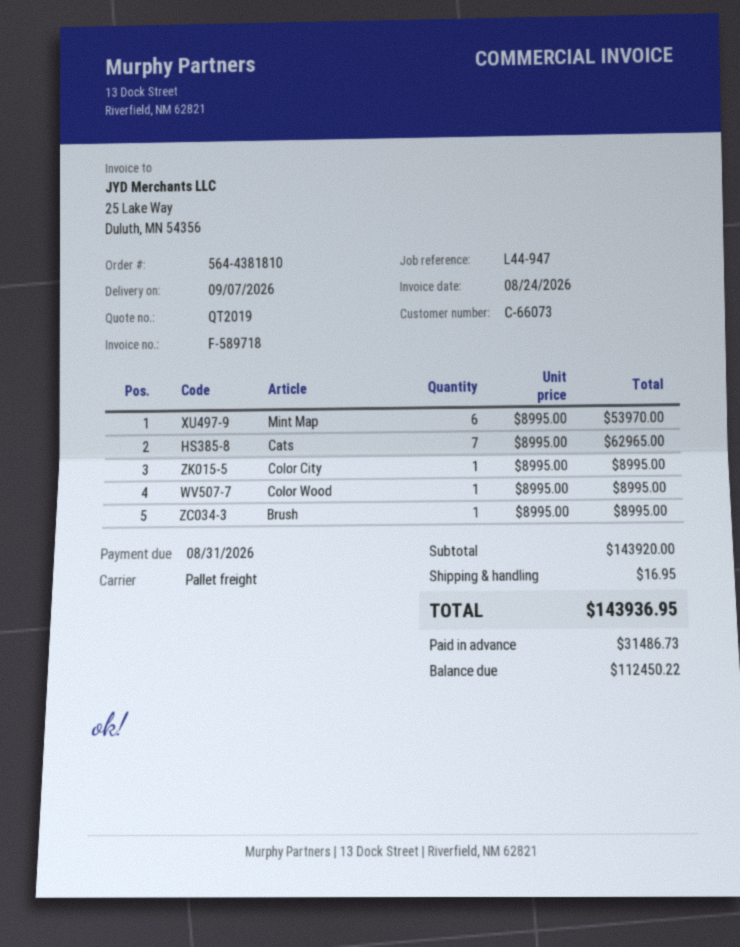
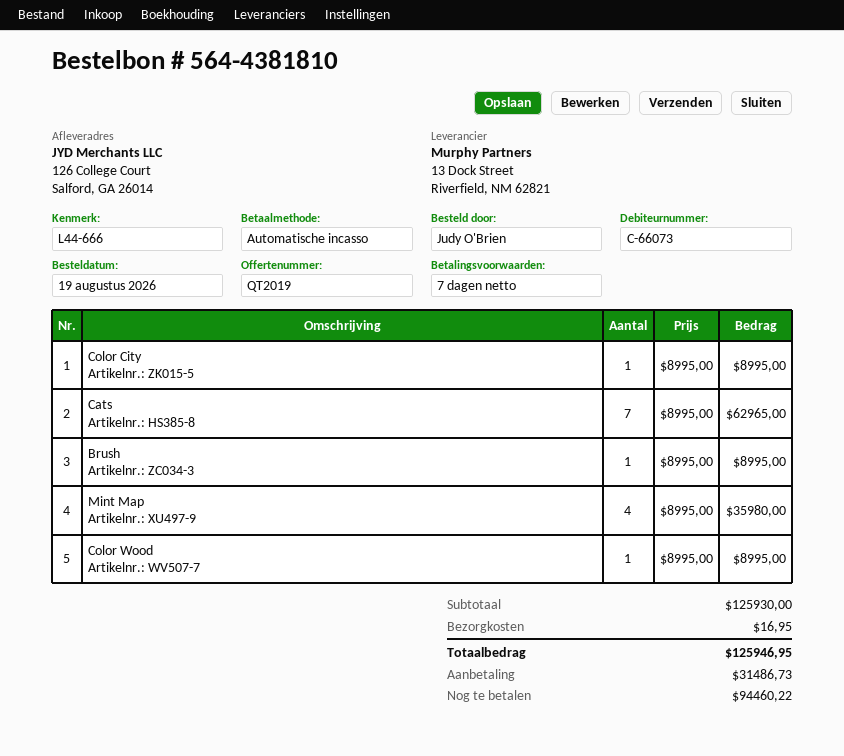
reference: L44-947 -> L44-666
Mint Map: 6 x 8995.00 = 53970.00 -> 4 x 8995.00 = 35980.00
subtotal: 143920.00 -> 125930.00
total: 143936.95 -> 125946.95
balance: 112450.22 -> 94460.22

